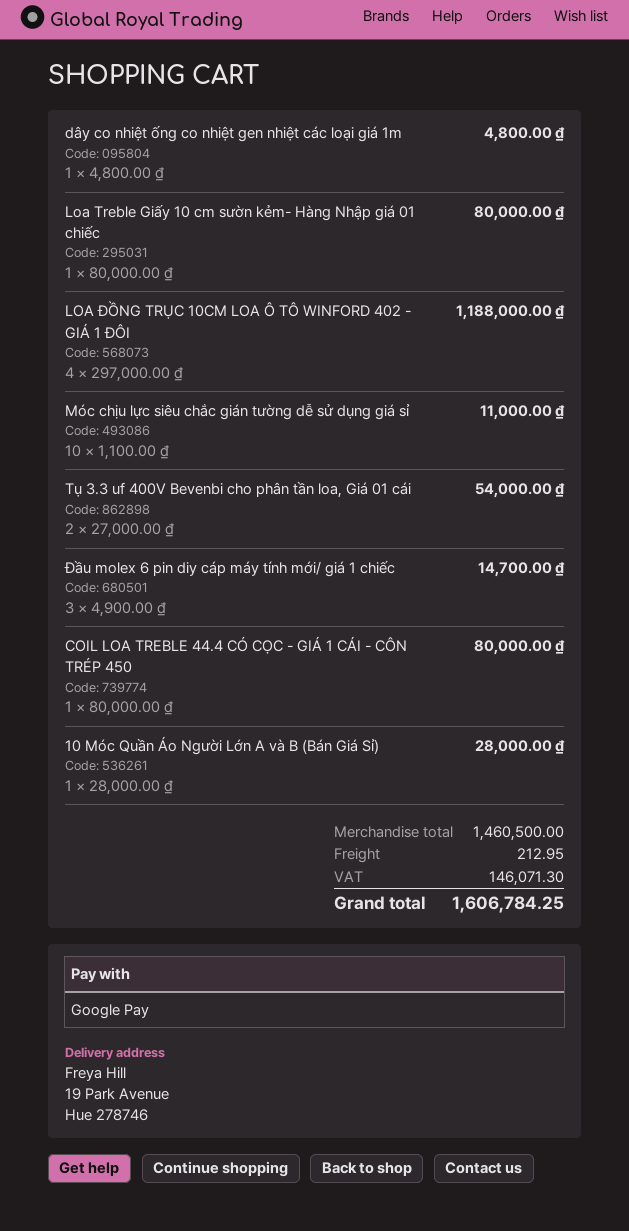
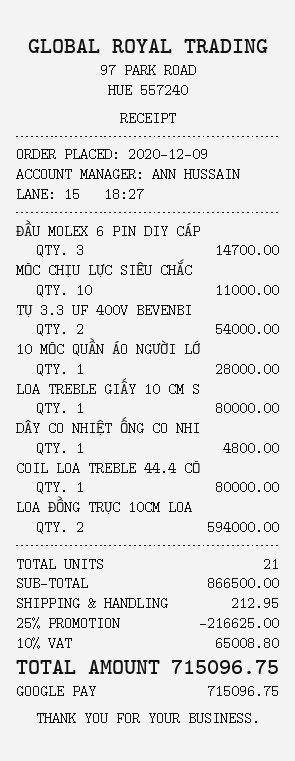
LOA ĐỒNG TRỤC 10CM LOA Ô TÔ WINFORD 402 - GIÁ 1 ĐÔI: 4 for 1188000.00 -> 2 for 594000.00
subtotal: 1460500.00 -> 866500.00
discount: none -> 25% = 216625.00
tax: 146071.30 -> 65008.80
total: 1606784.25 -> 715096.75

